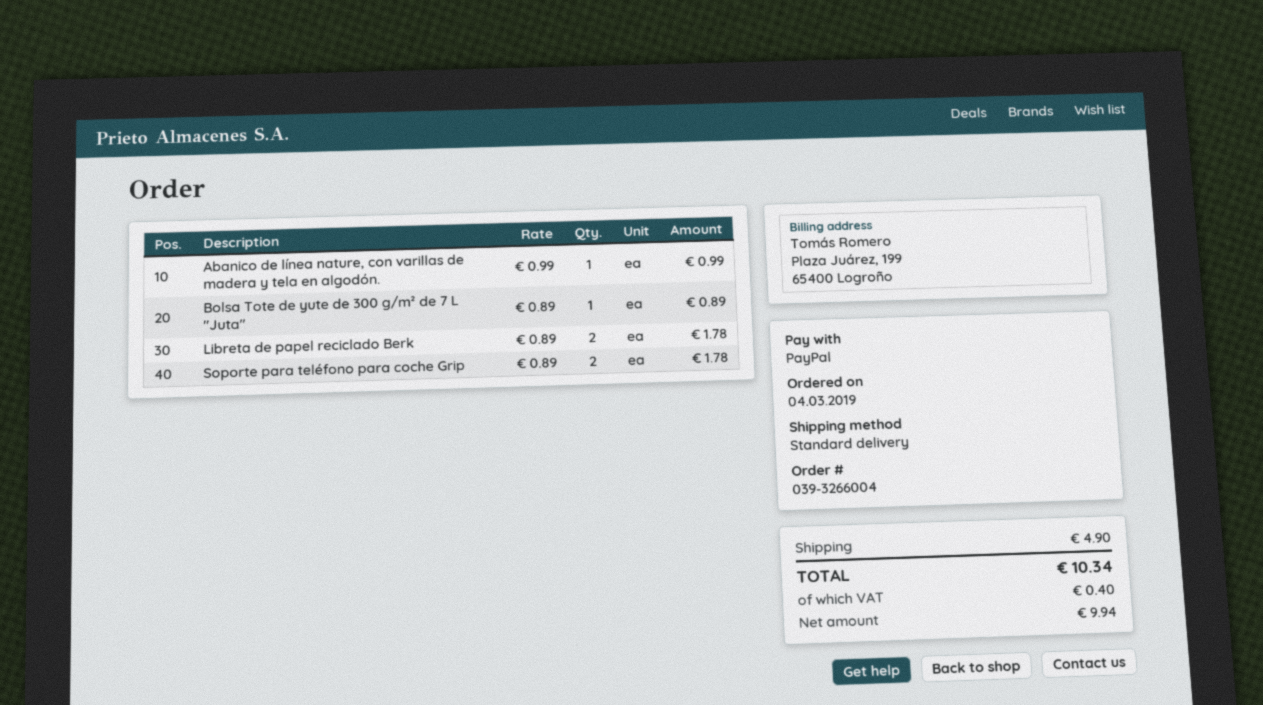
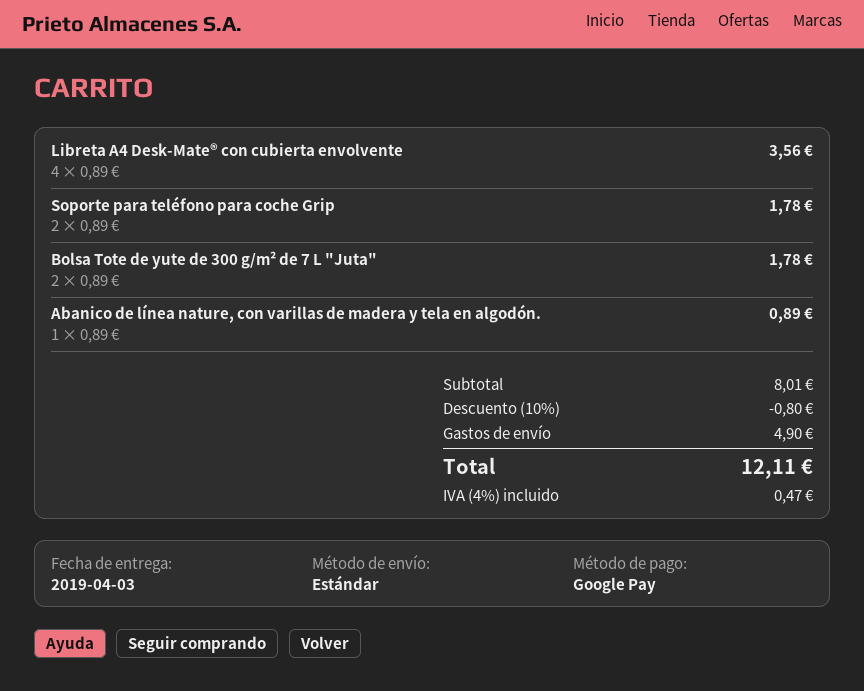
payment method: PayPal -> Google Pay
Abanico de línea nature, con varillas de madera y tela en algodón.: 1 x 0.99 = 0.99 -> 1 x 0.89 = 0.89
Bolsa Tote de yute de 300 g/m² de 7 L "Juta": 1 x 0.89 = 0.89 -> 2 x 0.89 = 1.78
Libreta de papel reciclado Berk: 2 x 0.89 = 1.78 -> none
Libreta A4 Desk-Mate® con cubierta envolvente: none -> 4 x 0.89 = 3.56
discount: none -> 10% = 0.80
tax: 0.40 -> 0.47
total: 10.34 -> 12.11

